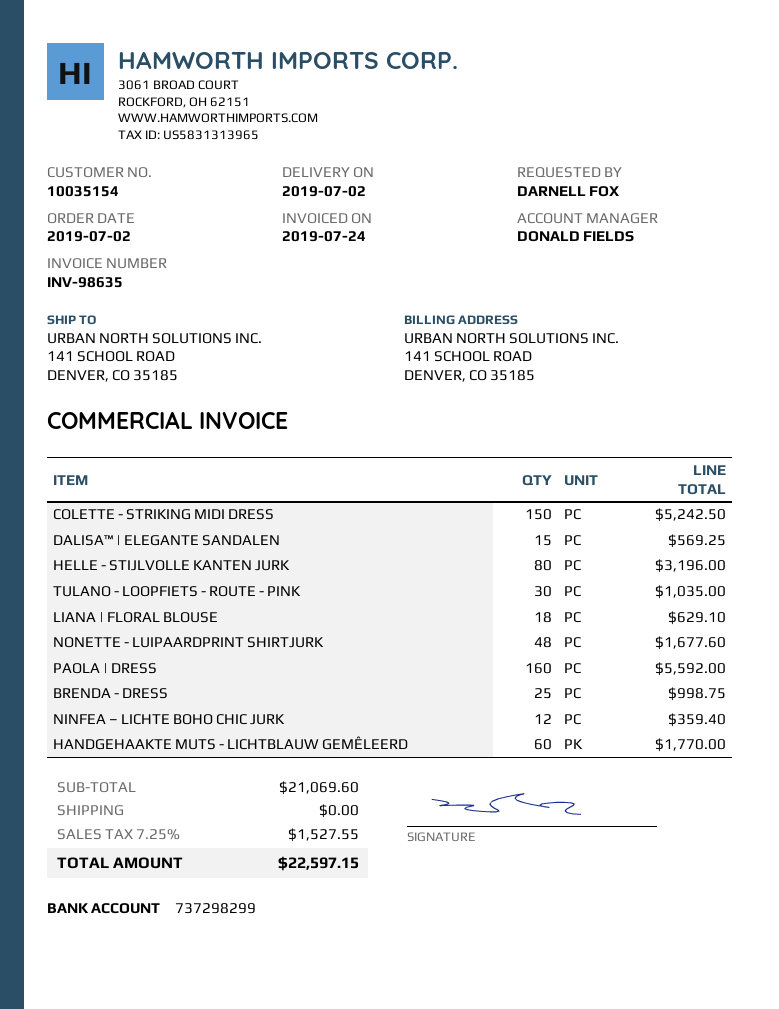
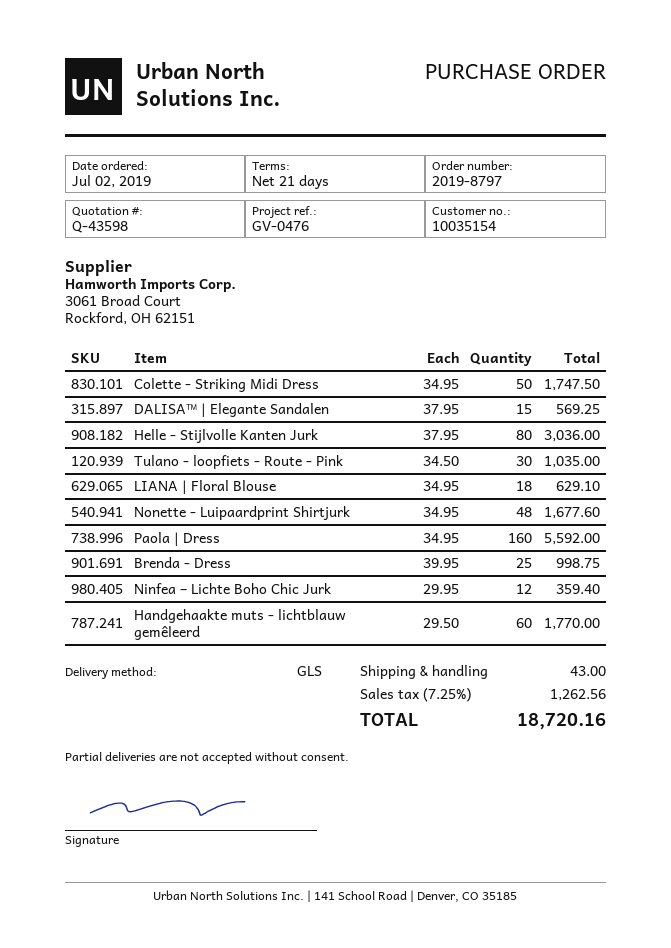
COLETTE - STRIKING MIDI DRESS: 150 for 5242.50 -> 50 for 1747.50
HELLE - STIJLVOLLE KANTEN JURK: 80 for 3196.00 -> 80 for 3036.00
shipping: 0.00 -> 43.00
tax: 7.25% = 1527.55 -> 7.25% = 1262.56
total: 22597.15 -> 18720.16

